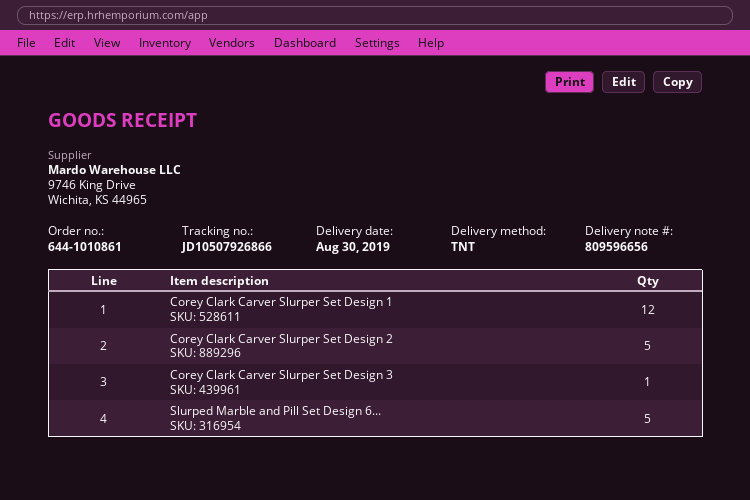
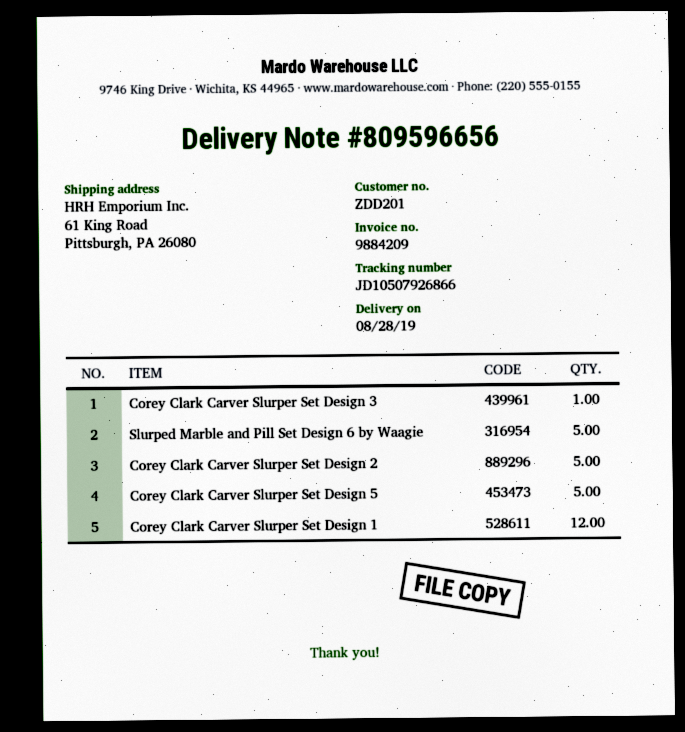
delivery date: 2019-08-30 -> 2019-08-28
Corey Clark Carver Slurper Set Design 5: none -> 5

